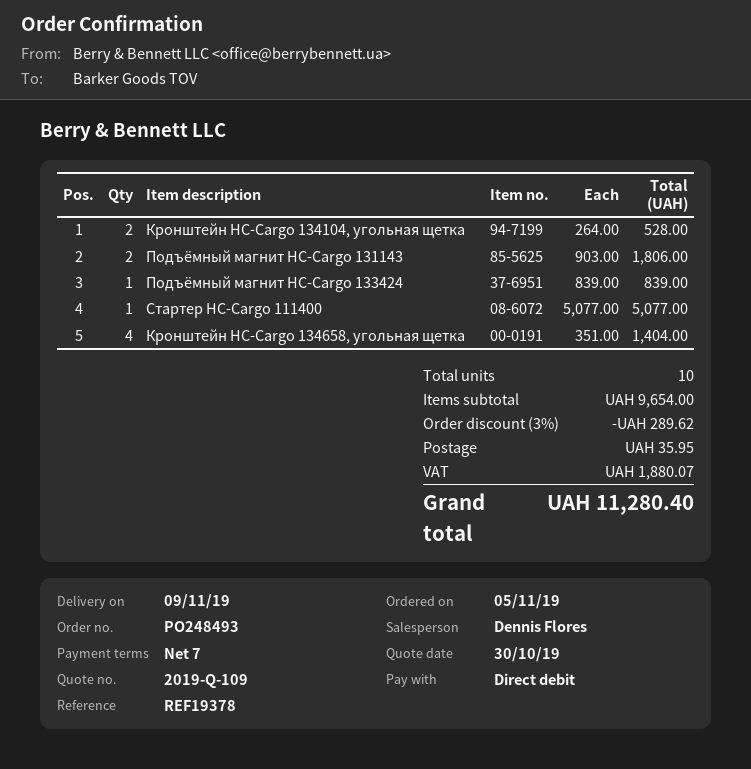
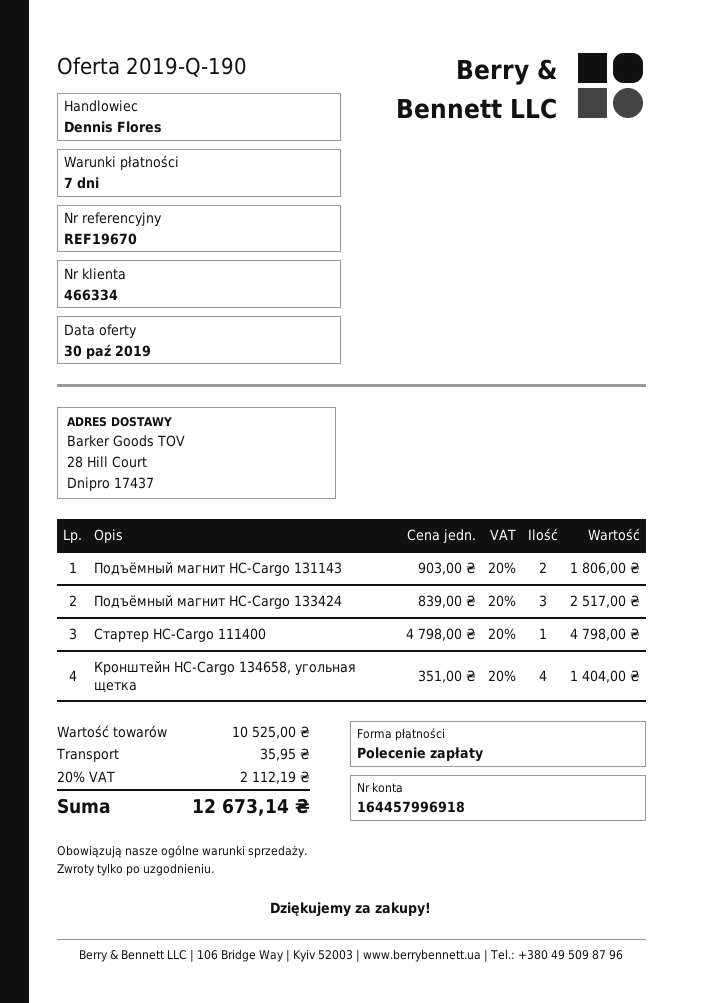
quote number: 2019-Q-109 -> 2019-Q-190
reference: REF19378 -> REF19670
Кронштейн HC-Cargo 134104, угольная щетка: 2 x 264.00 = 528.00 -> none
Подъёмный магнит HC-Cargo 133424: 1 x 839.00 = 839.00 -> 3 x 839.00 = 2517.00
Стартер HC-Cargo 111400: 1 x 5077.00 = 5077.00 -> 1 x 4798.00 = 4798.00
subtotal: 9654.00 -> 10525.00
discount: 3% = 289.62 -> none
tax: 1880.07 -> 2112.19
total: 11280.40 -> 12673.14

